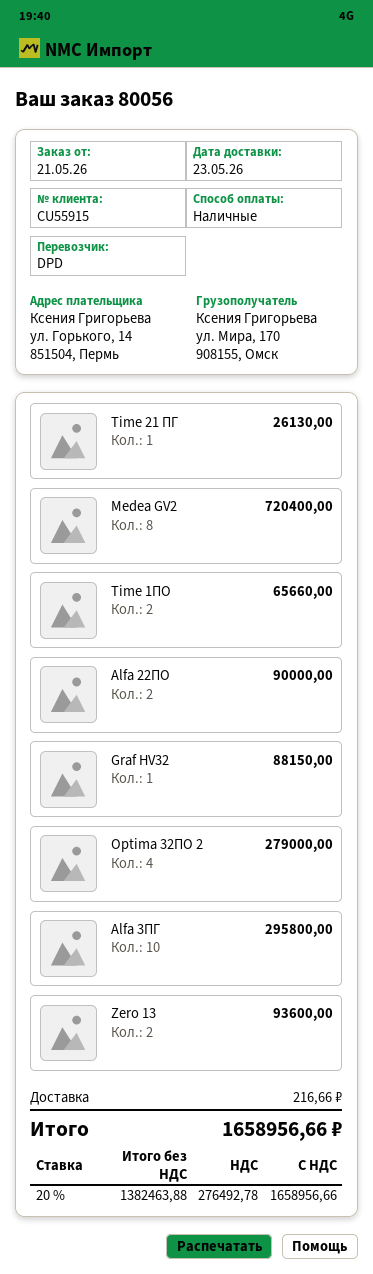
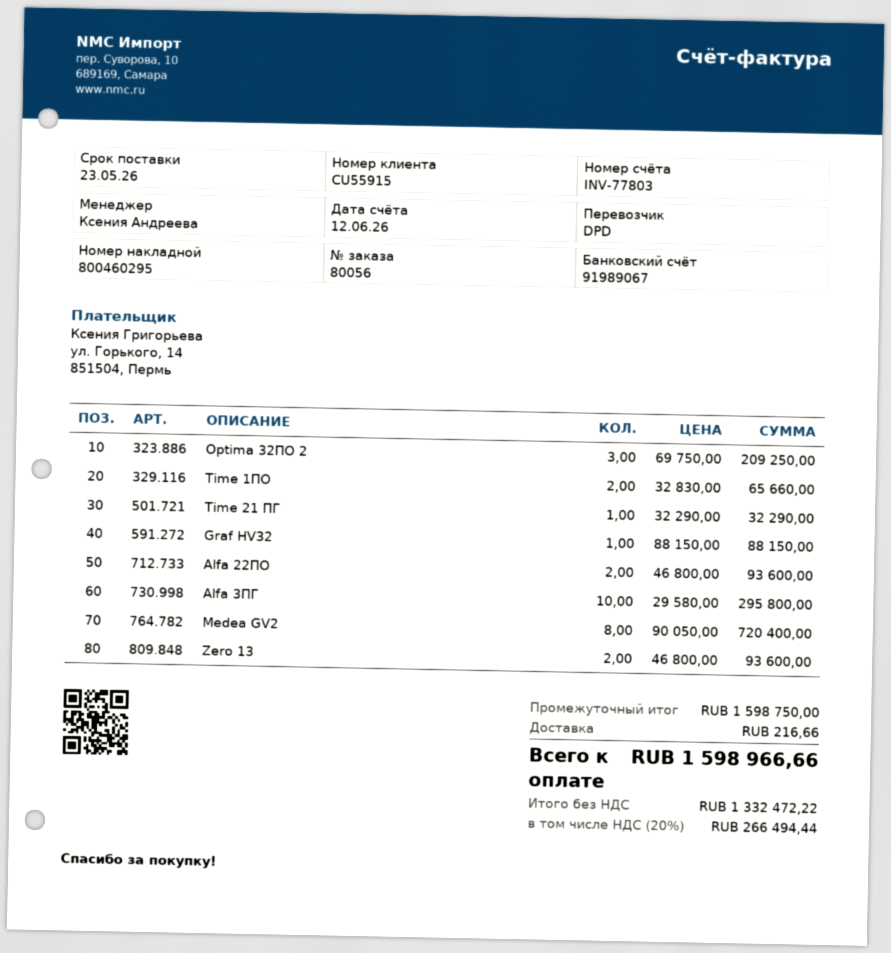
Time 21 ПГ: 1 for 26130.00 -> 1 for 32290.00
Alfa 22ПО: 2 for 90000.00 -> 2 for 93600.00
Optima 32ПО 2: 4 for 279000.00 -> 3 for 209250.00
net: 1382463.88 -> 1332472.22
tax: 20% = 276492.78 -> 20% = 266494.44
total: 1658956.66 -> 1598966.66

